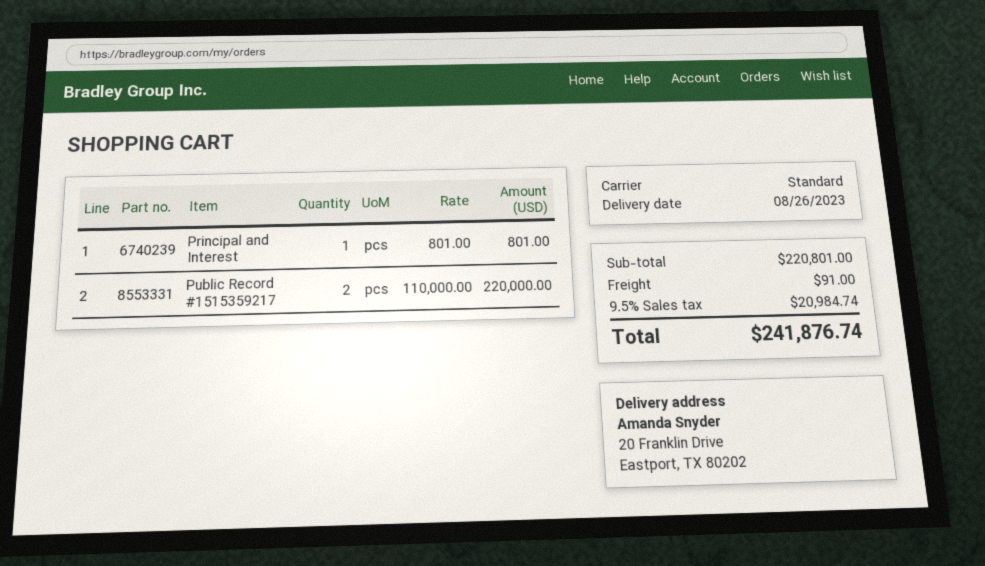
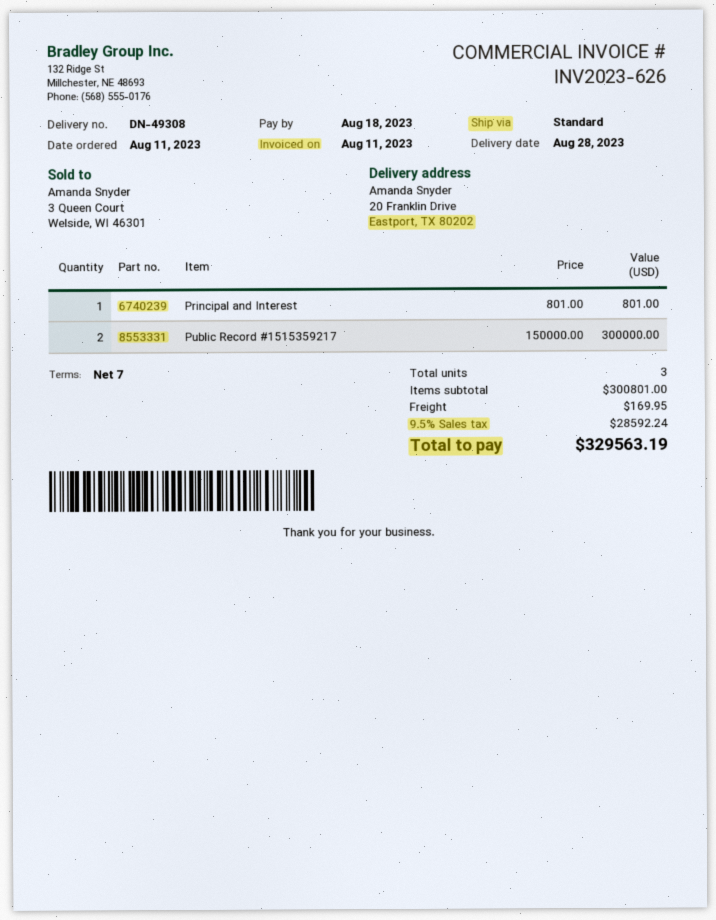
delivery date: 2023-08-26 -> 2023-08-28
Public Record #1515359217: 2 x 110000.00 = 220000.00 -> 2 x 150000.00 = 300000.00
subtotal: 220801.00 -> 300801.00
shipping: 91.00 -> 169.95
tax: 9.5% = 20984.74 -> 9.5% = 28592.24
total: 241876.74 -> 329563.19

